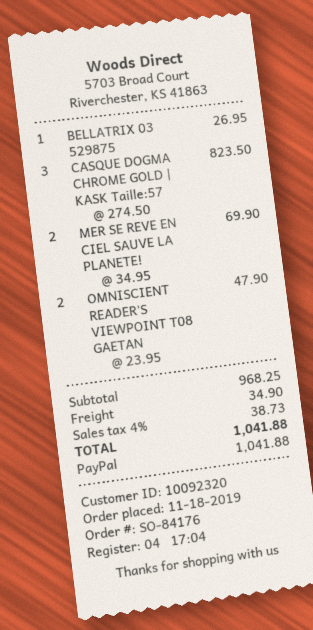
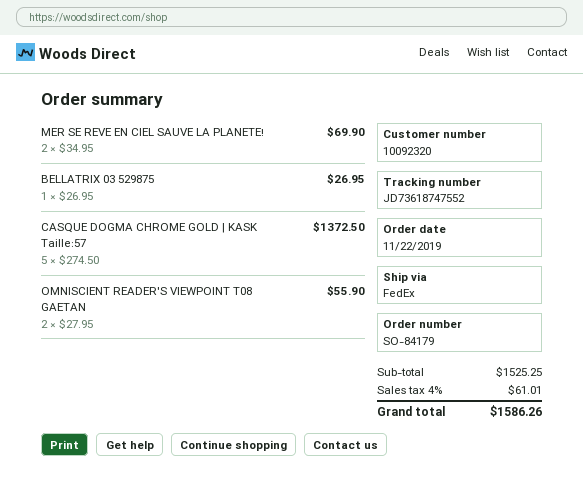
order number: SO-84176 -> SO-84179
order date: 2019-11-18 -> 2019-11-22
CASQUE DOGMA CHROME GOLD | KASK Taille:57: 3 x 274.50 = 823.50 -> 5 x 274.50 = 1372.50
OMNISCIENT READER'S VIEWPOINT T08 GAETAN: 2 x 23.95 = 47.90 -> 2 x 27.95 = 55.90
subtotal: 968.25 -> 1525.25
shipping: 34.90 -> none
tax: 4% = 38.73 -> 4% = 61.01
total: 1041.88 -> 1586.26

